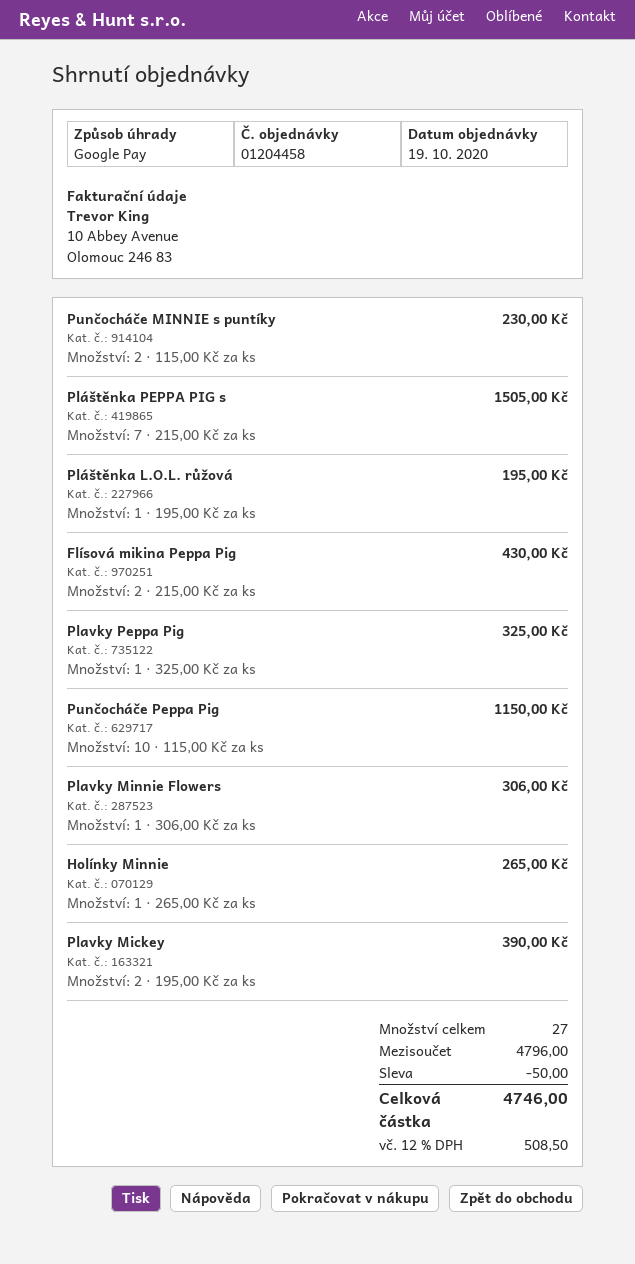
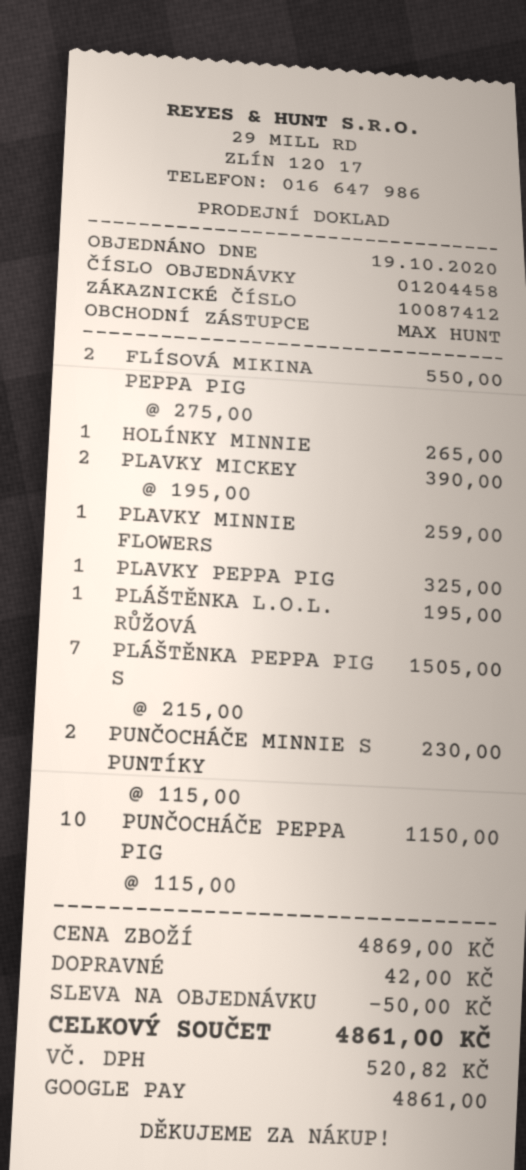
Flísová mikina Peppa Pig: 2 x 215.00 = 430.00 -> 2 x 275.00 = 550.00
Plavky Minnie Flowers: 1 x 306.00 = 306.00 -> 1 x 259.00 = 259.00
subtotal: 4796.00 -> 4869.00
shipping: none -> 42.00
tax: 508.50 -> 520.82
total: 4746.00 -> 4861.00

